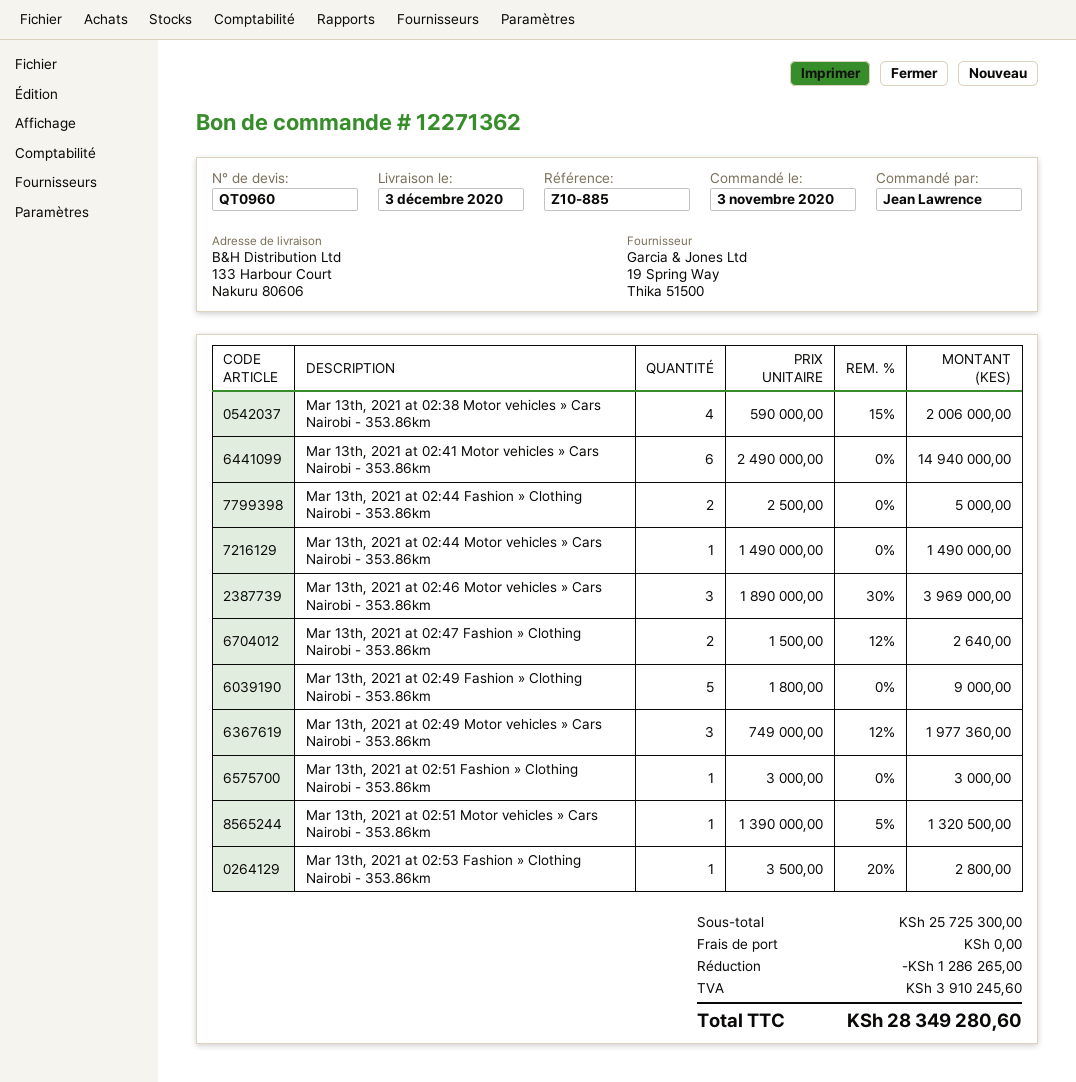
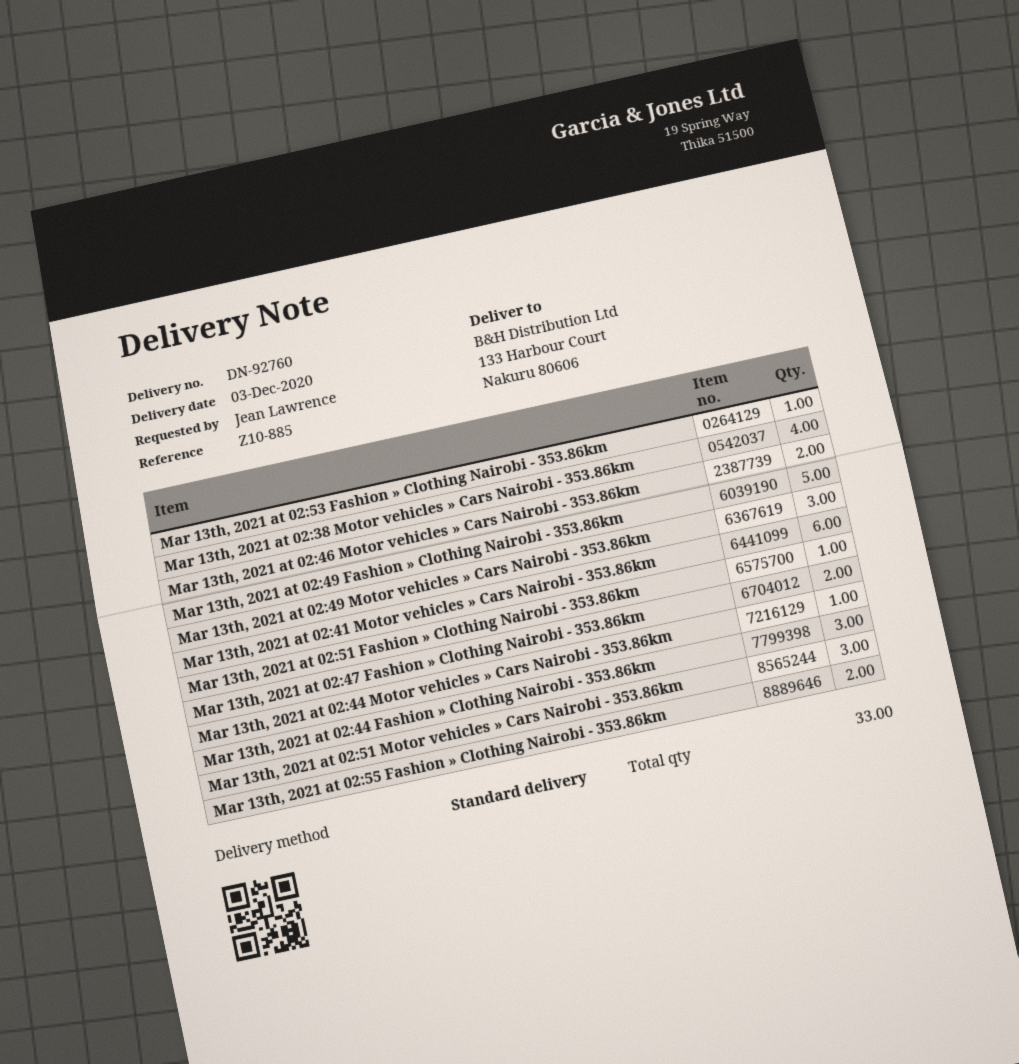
Mar 13th, 2021 at 02:44 Fashion » Clothing Nairobi - 353.86km: 2 -> 3
Mar 13th, 2021 at 02:46 Motor vehicles » Cars Nairobi - 353.86km: 3 -> 2
Mar 13th, 2021 at 02:51 Motor vehicles » Cars Nairobi - 353.86km: 1 -> 3
Mar 13th, 2021 at 02:55 Fashion » Clothing Nairobi - 353.86km: none -> 2

